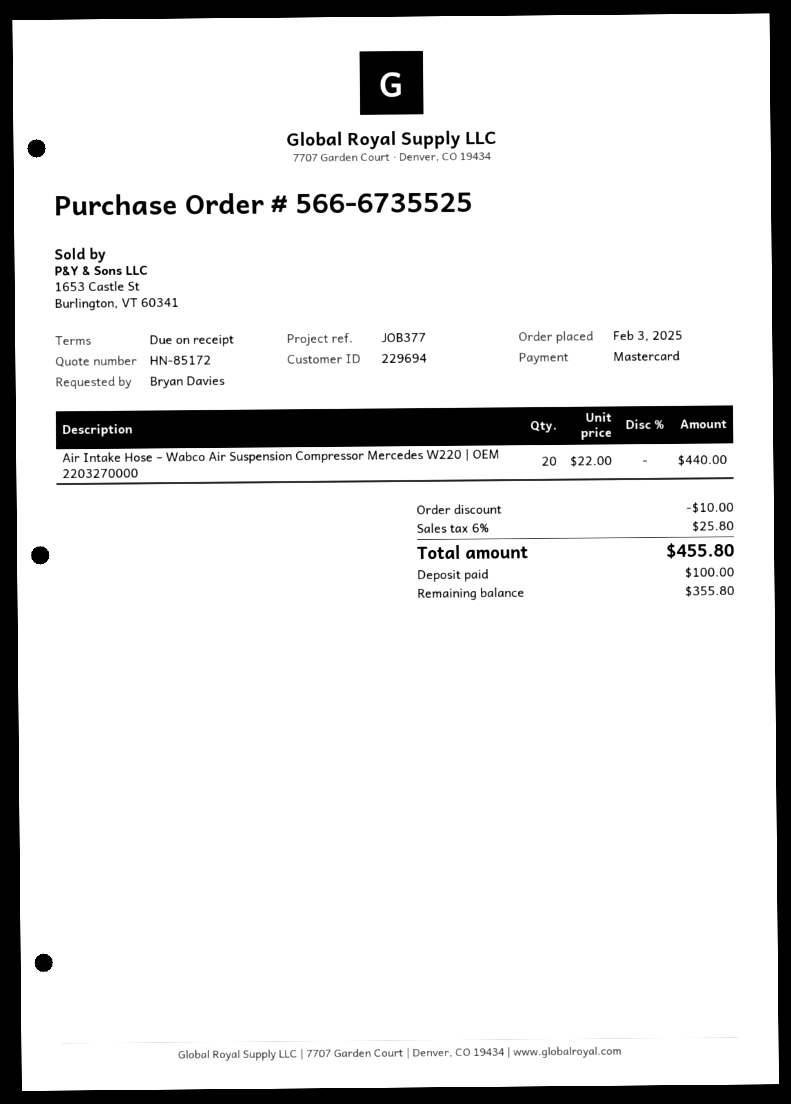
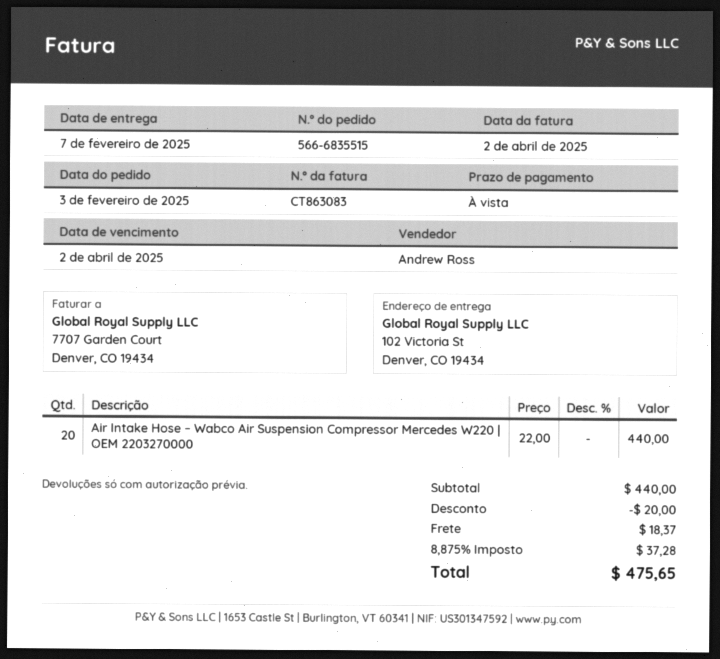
order number: 566-6735525 -> 566-6835515
discount: 10.00 -> 20.00
shipping: none -> 18.37
tax: 6% = 25.80 -> 8.875% = 37.28
total: 455.80 -> 475.65

